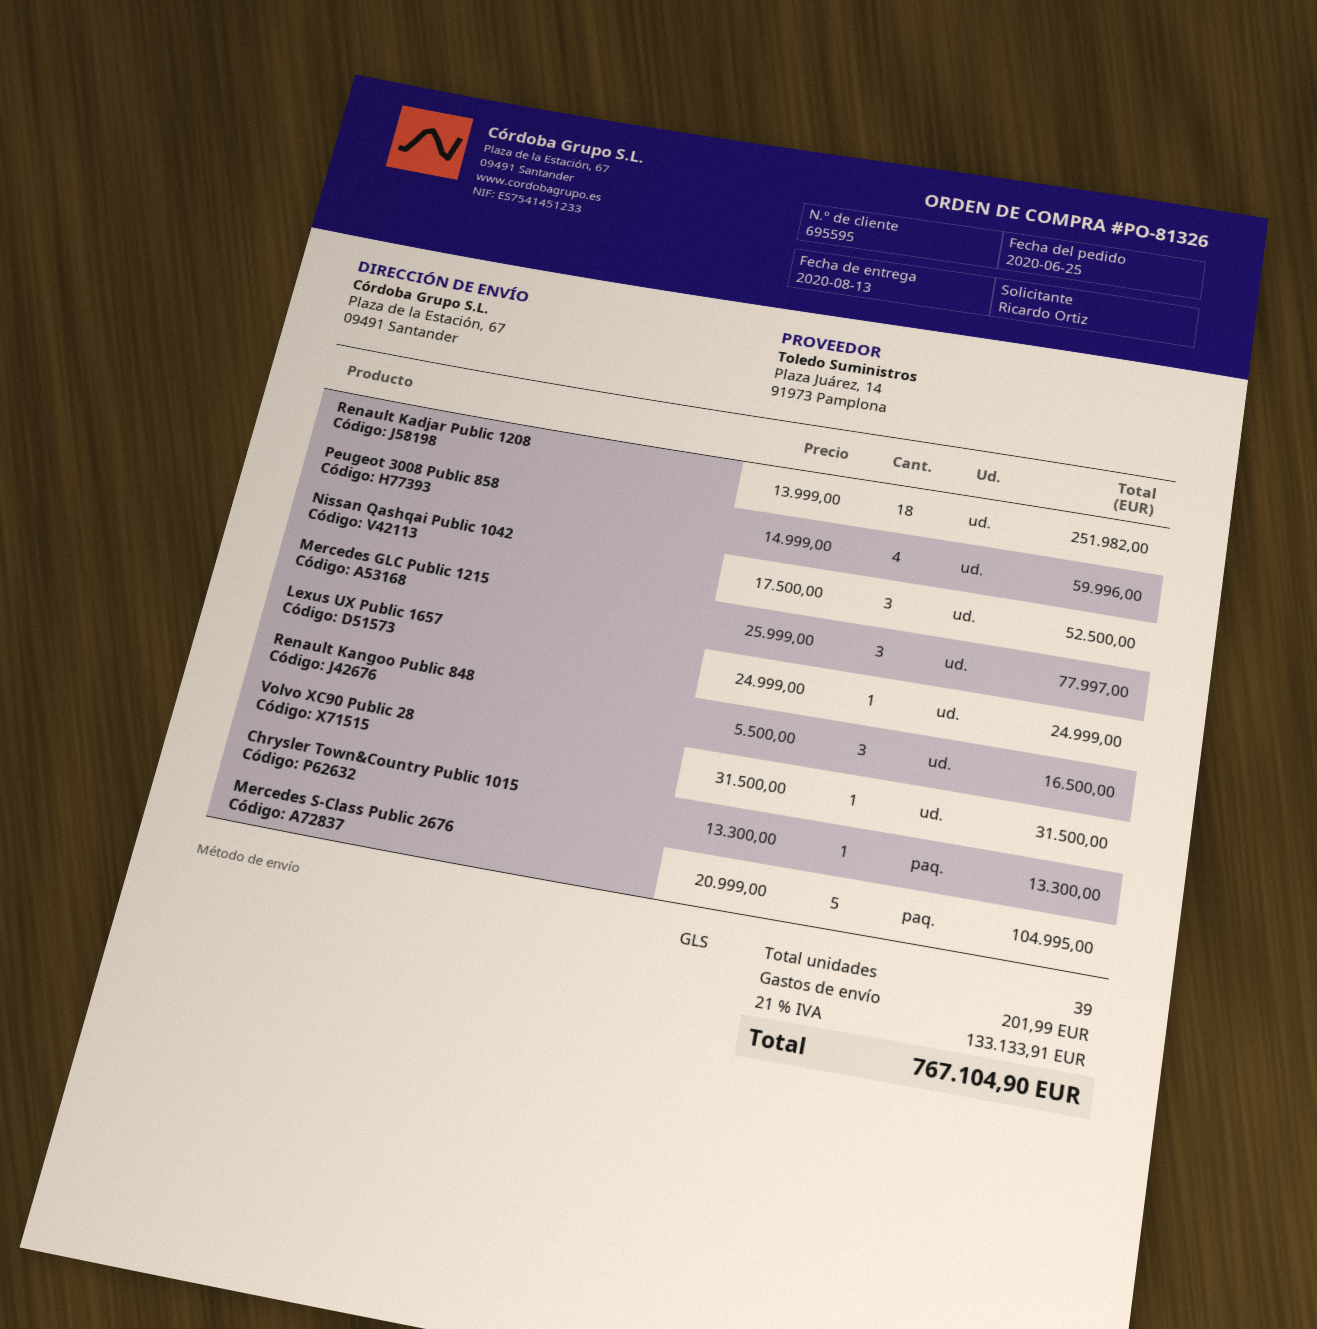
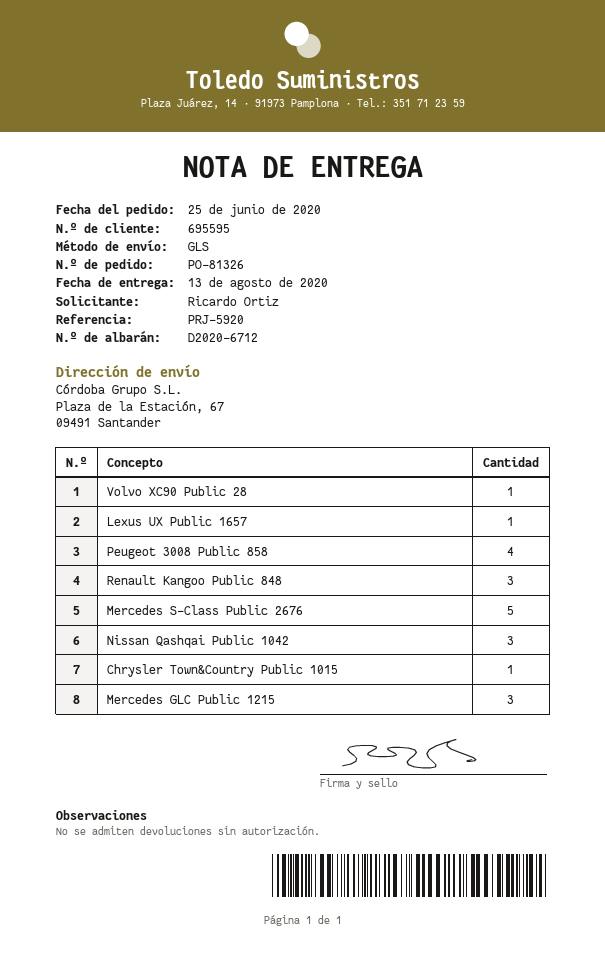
Renault Kadjar Public 1208: 18 -> none

